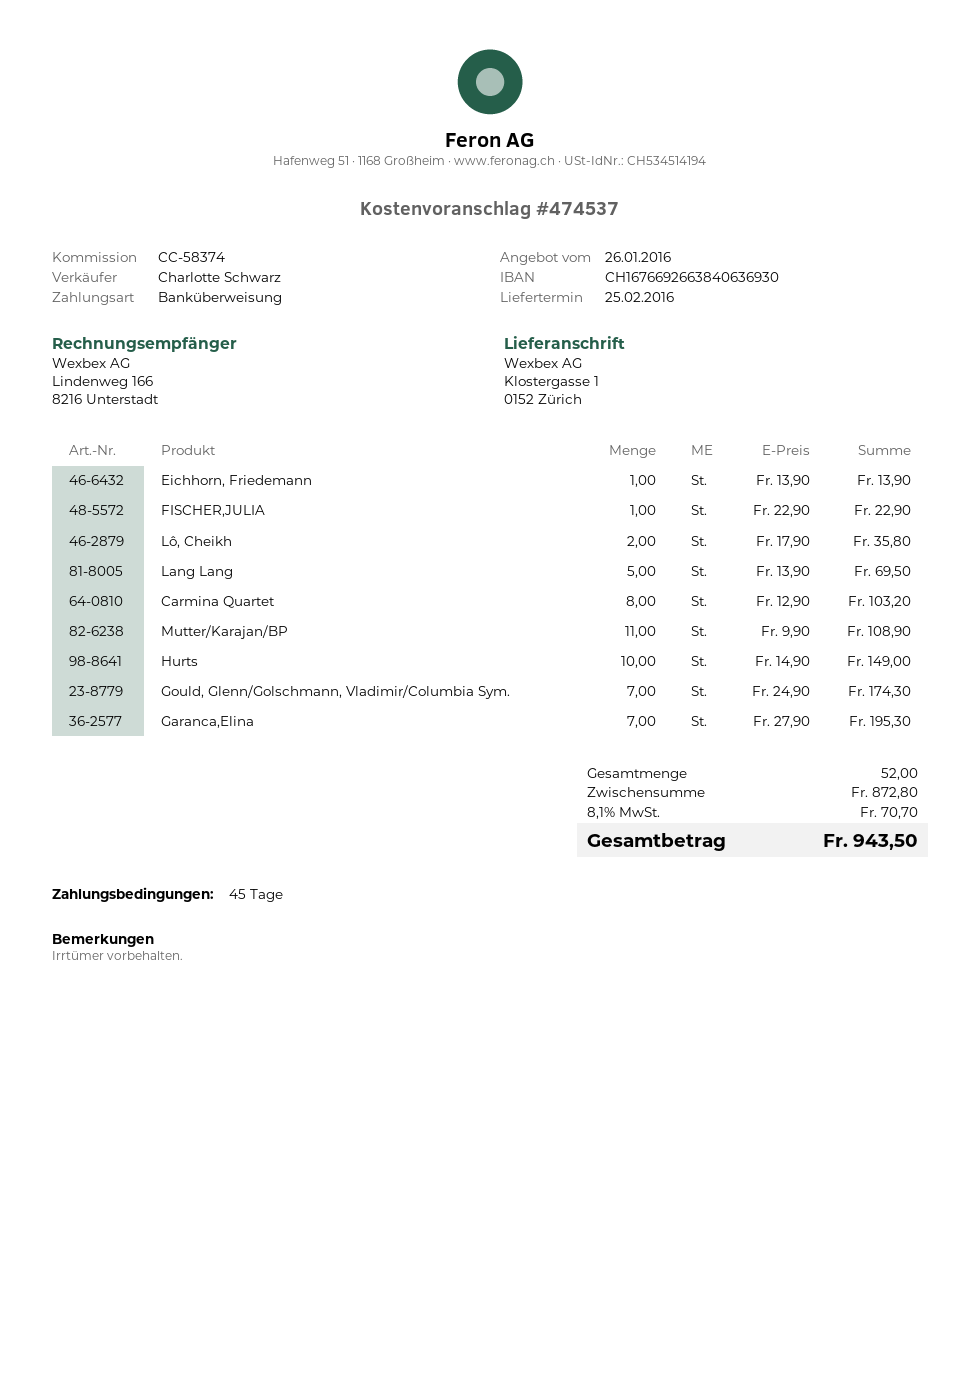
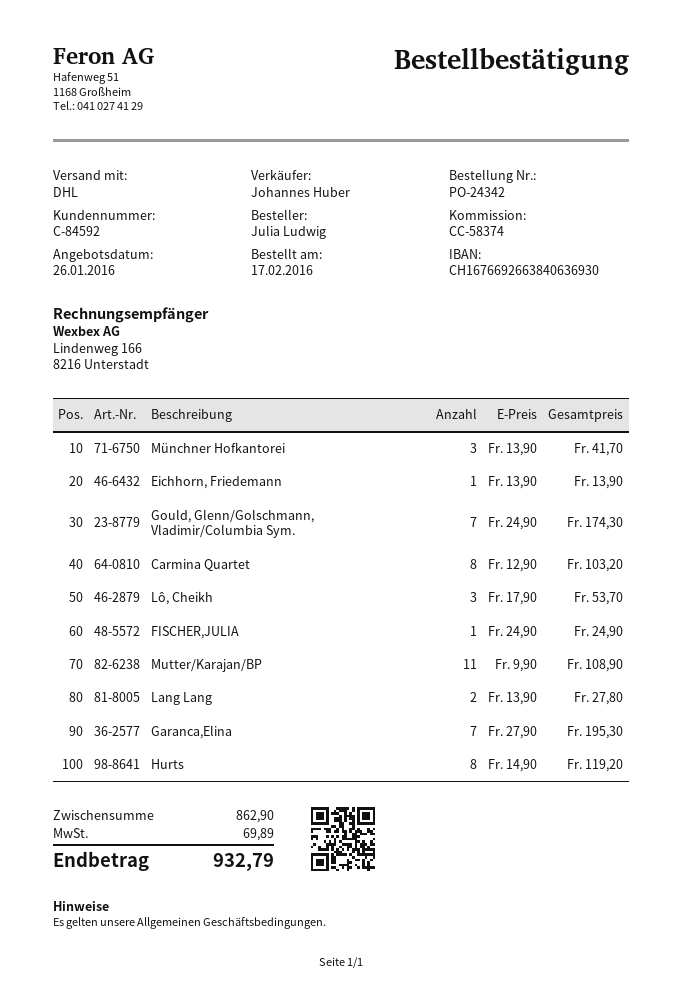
sales rep: Charlotte Schwarz -> Johannes Huber
FISCHER,JULIA: 1 x 22.90 = 22.90 -> 1 x 24.90 = 24.90
Lô, Cheikh: 2 x 17.90 = 35.80 -> 3 x 17.90 = 53.70
Lang Lang: 5 x 13.90 = 69.50 -> 2 x 13.90 = 27.80
Hurts: 10 x 14.90 = 149.00 -> 8 x 14.90 = 119.20
Münchner Hofkantorei: none -> 3 x 13.90 = 41.70
subtotal: 872.80 -> 862.90
tax: 70.70 -> 69.89
total: 943.50 -> 932.79

